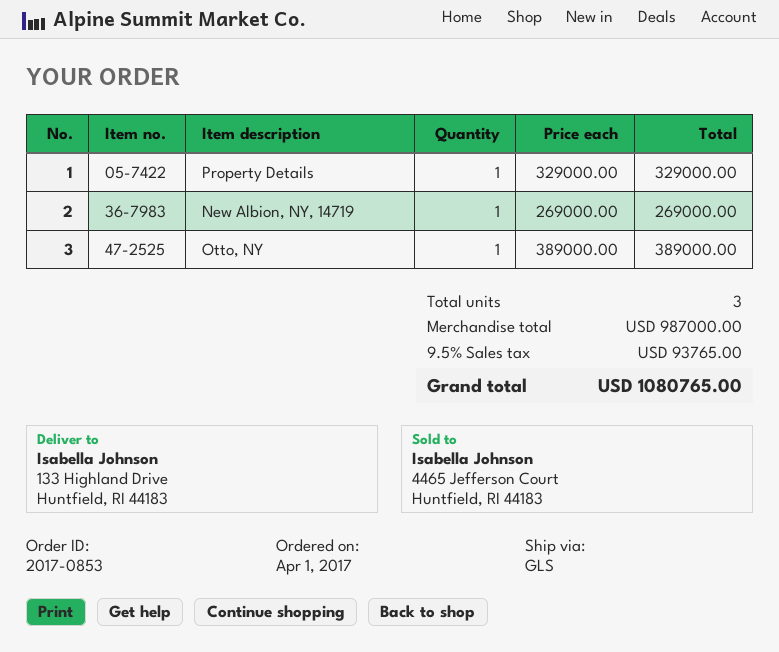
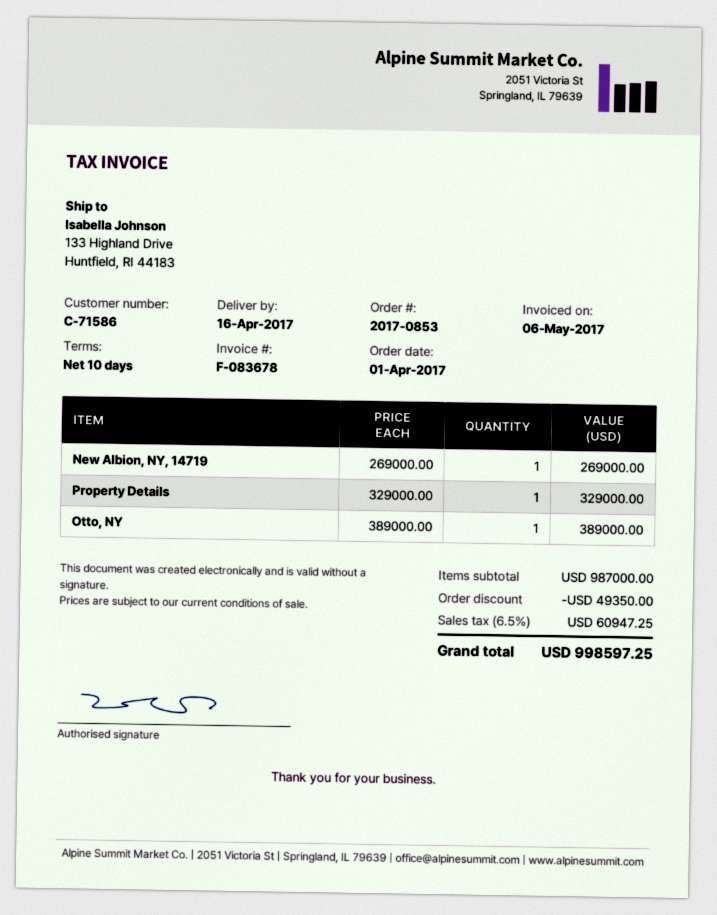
discount: none -> 49350.00
tax: 9.5% = 93765.00 -> 6.5% = 60947.25
total: 1080765.00 -> 998597.25

